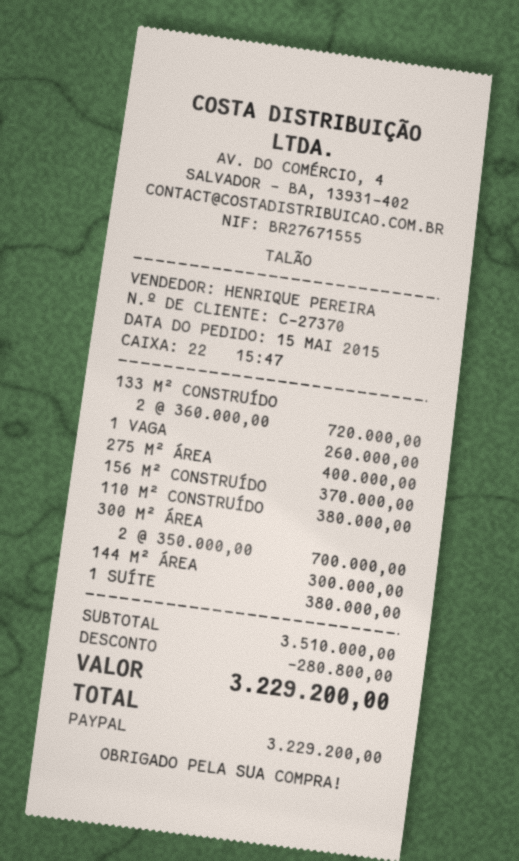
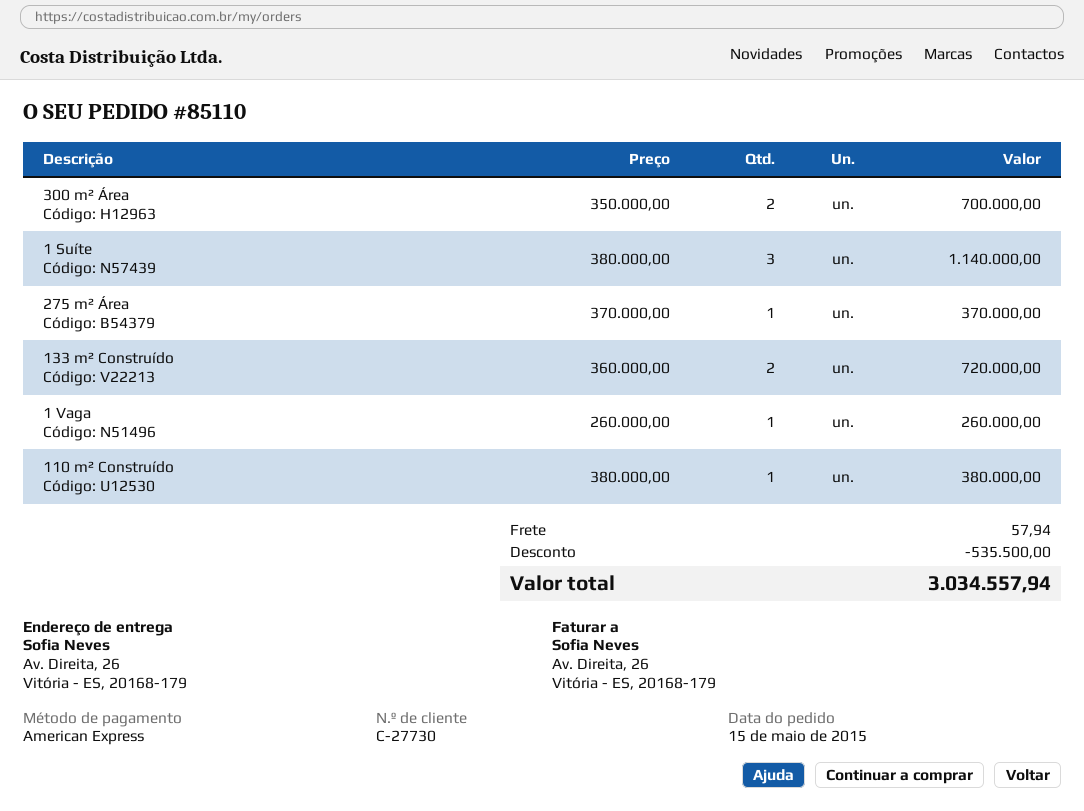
customer number: C-27370 -> C-27730
payment method: PayPal -> American Express
275 M² ÁREA: 1 x 400000.00 = 400000.00 -> 1 x 370000.00 = 370000.00
156 M² CONSTRUÍDO: 1 x 370000.00 = 370000.00 -> none
144 M² ÁREA: 1 x 300000.00 = 300000.00 -> none
1 SUÍTE: 1 x 380000.00 = 380000.00 -> 3 x 380000.00 = 1140000.00
discount: 280800.00 -> 535500.00
shipping: none -> 57.94
total: 3229200.00 -> 3034557.94

